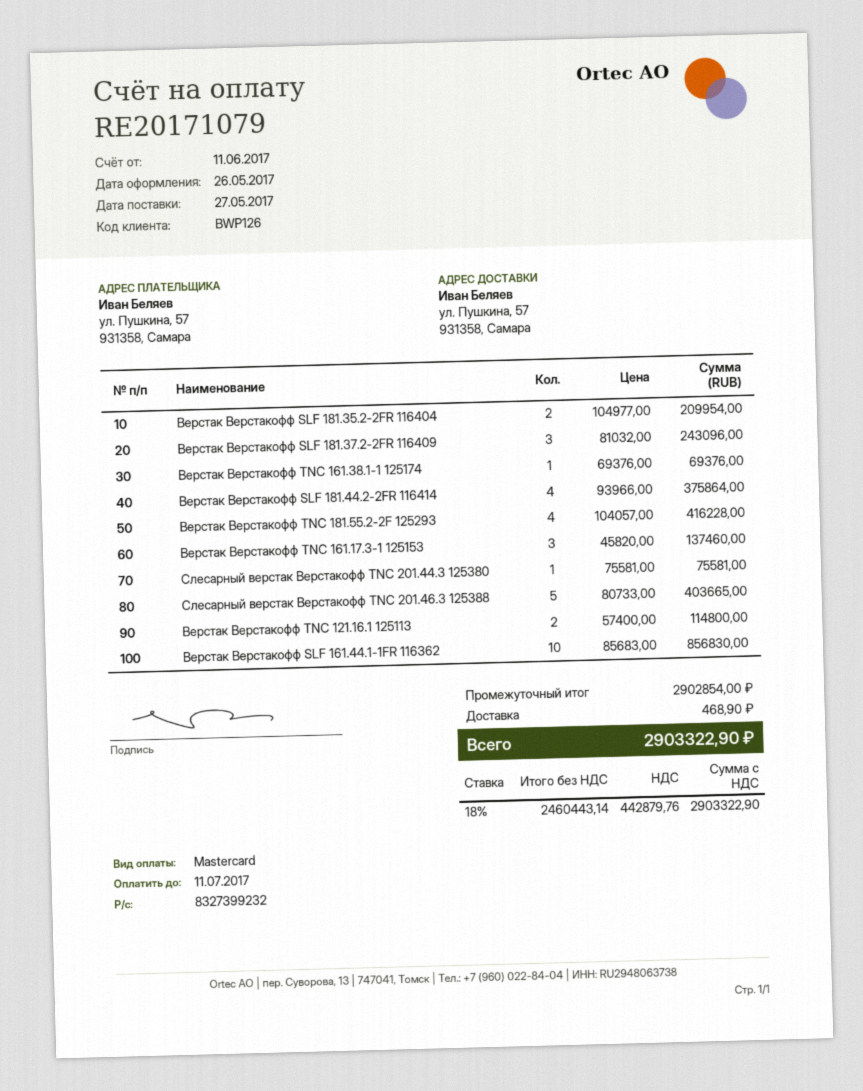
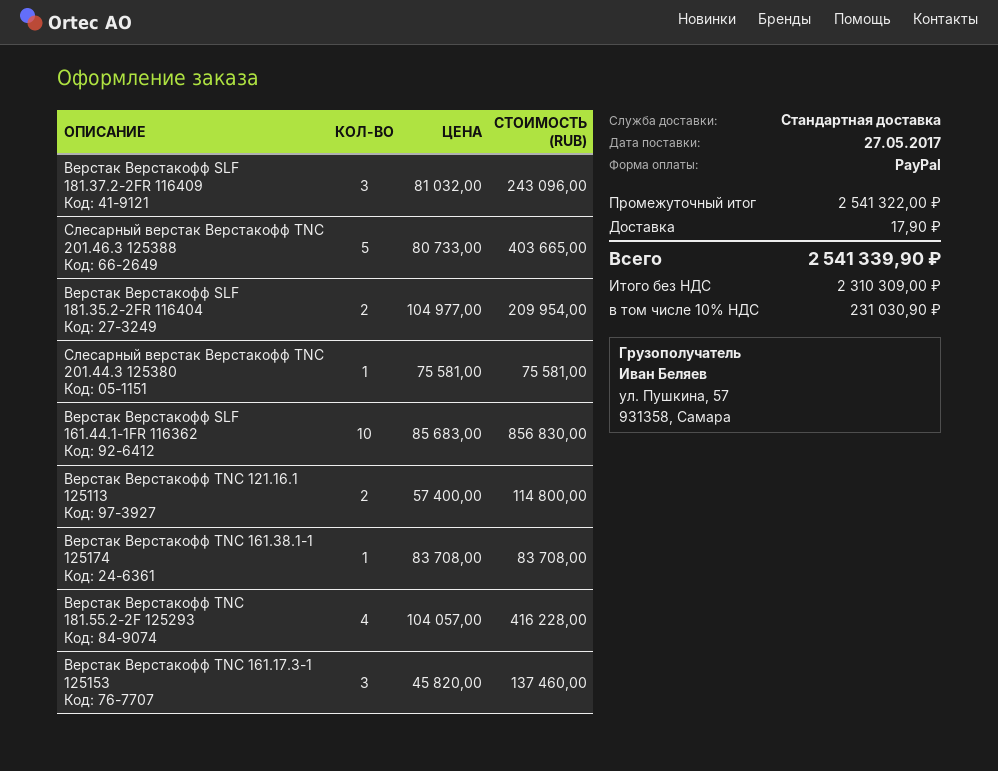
payment method: Mastercard -> PayPal
Верстак Верстакофф TNC 161.38.1-1 125174: 1 x 69376.00 = 69376.00 -> 1 x 83708.00 = 83708.00
Верстак Верстакофф SLF 181.44.2-2FR 116414: 4 x 93966.00 = 375864.00 -> none
subtotal: 2902854.00 -> 2541322.00
shipping: 468.90 -> 17.90
net: 2460443.14 -> 2310309.00
tax: 18% = 442879.76 -> 10% = 231030.90
total: 2903322.90 -> 2541339.90

